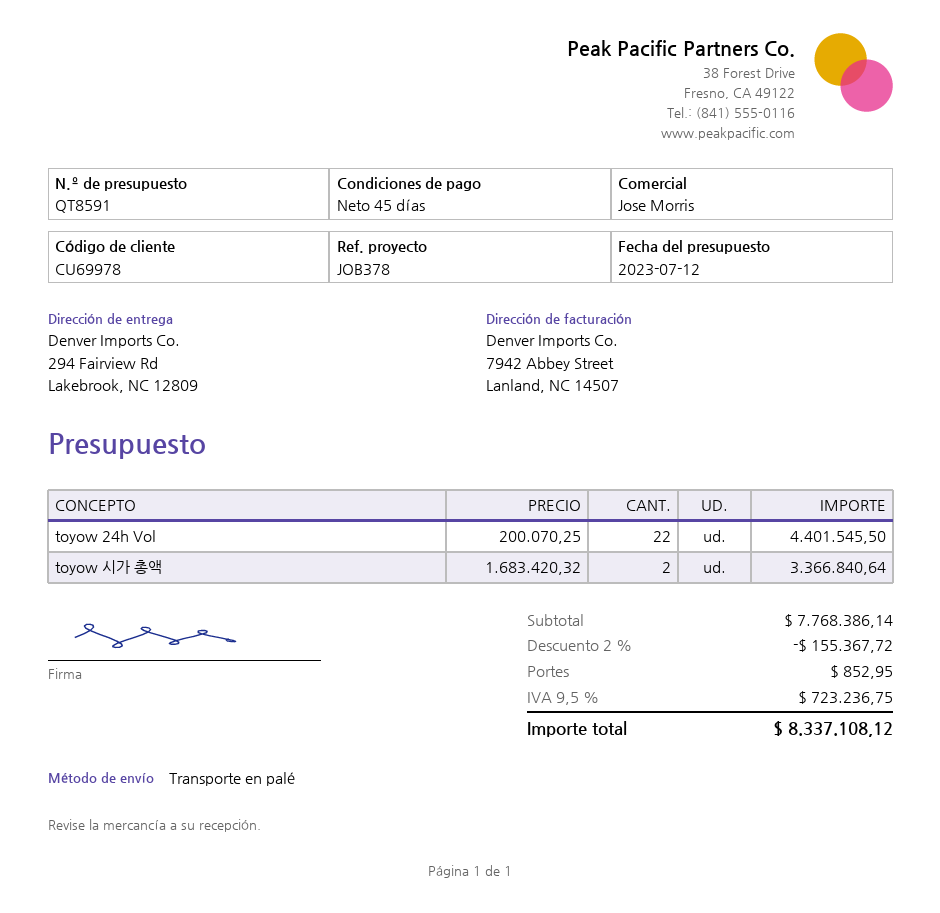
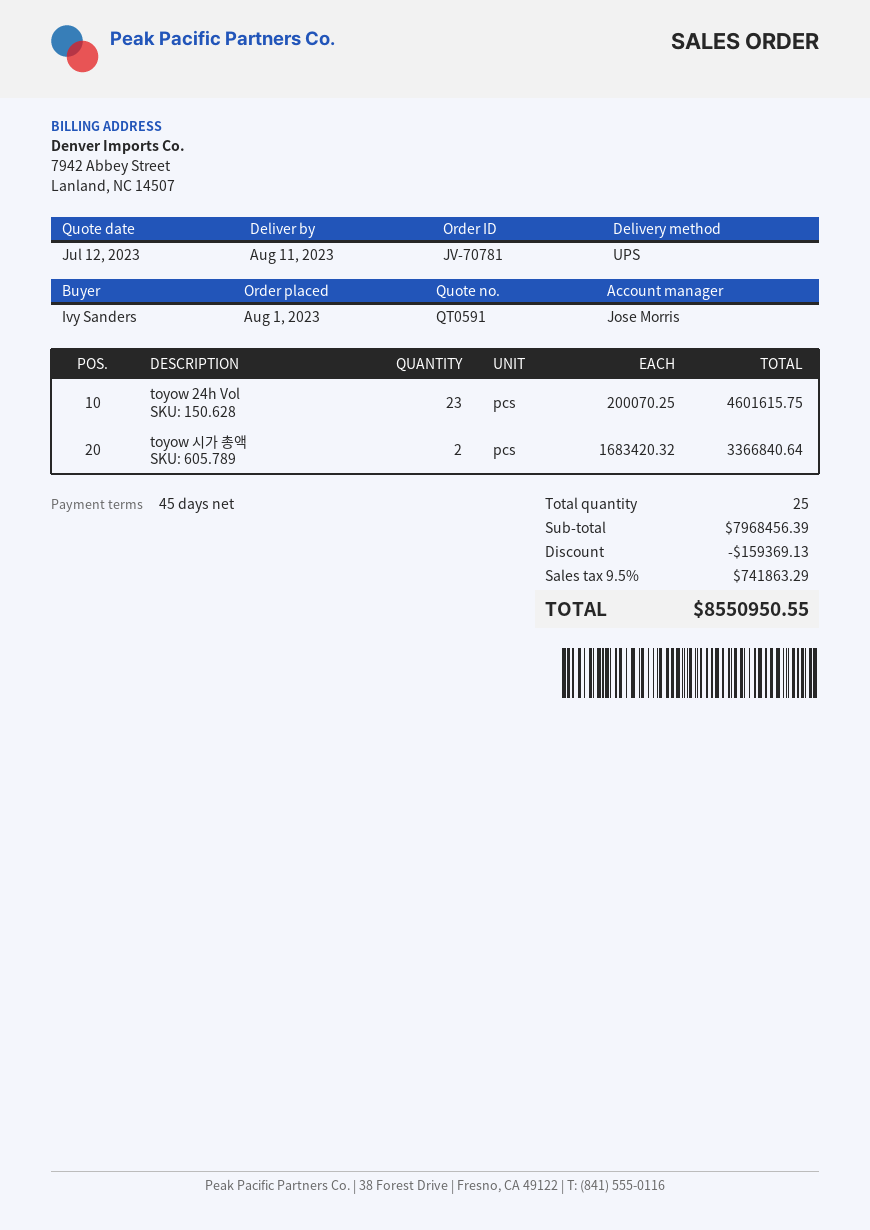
quote number: QT8591 -> QT0591
shipping method: pallet freight -> UPS
toyow 24h Vol: 22 x 200070.25 = 4401545.50 -> 23 x 200070.25 = 4601615.75
subtotal: 7768386.14 -> 7968456.39
discount: 155367.72 -> 159369.13
shipping: 852.95 -> none
tax: 9.5% = 723236.75 -> 9.5% = 741863.29
total: 8337108.12 -> 8550950.55

